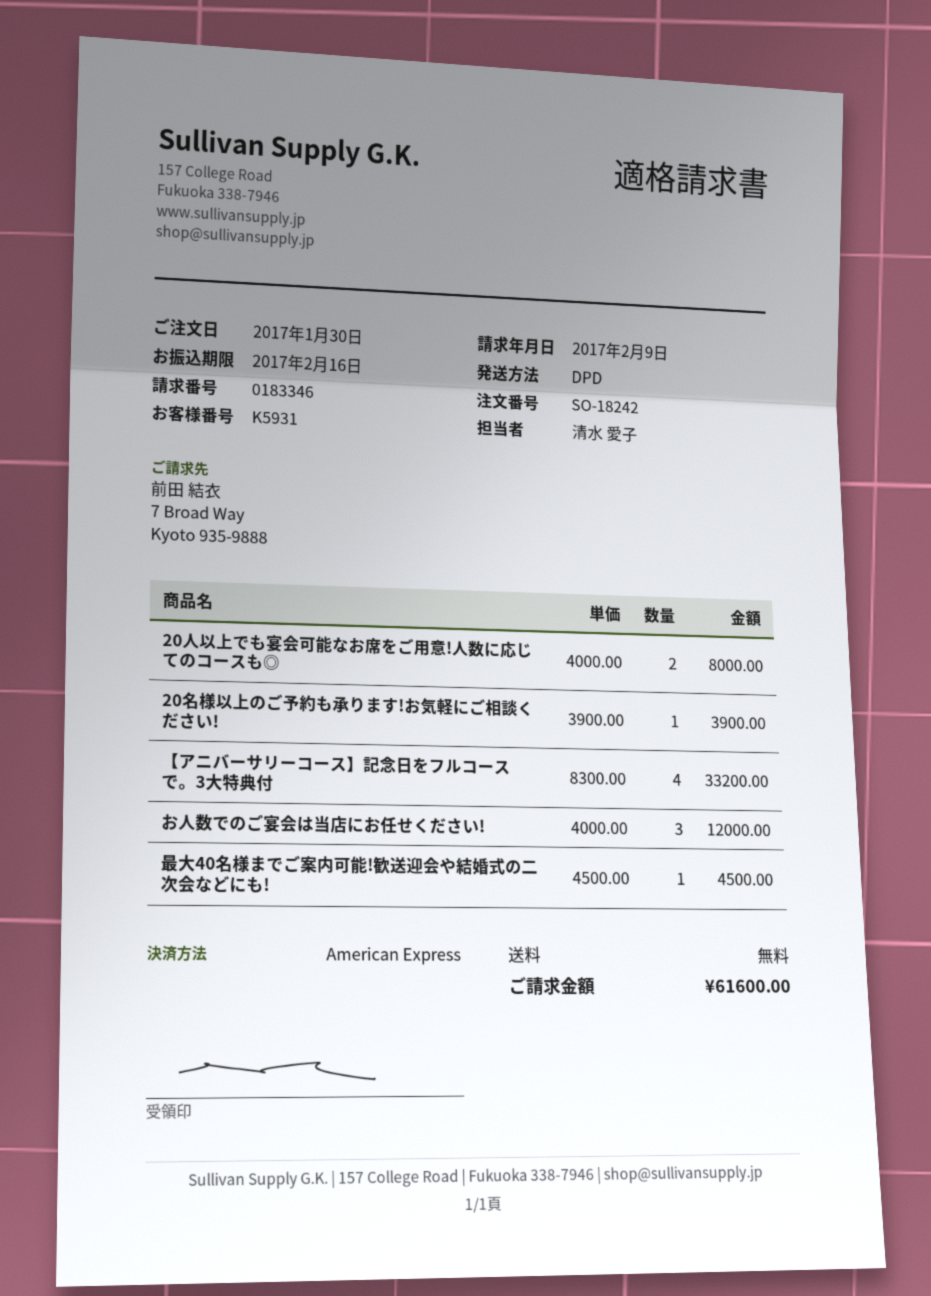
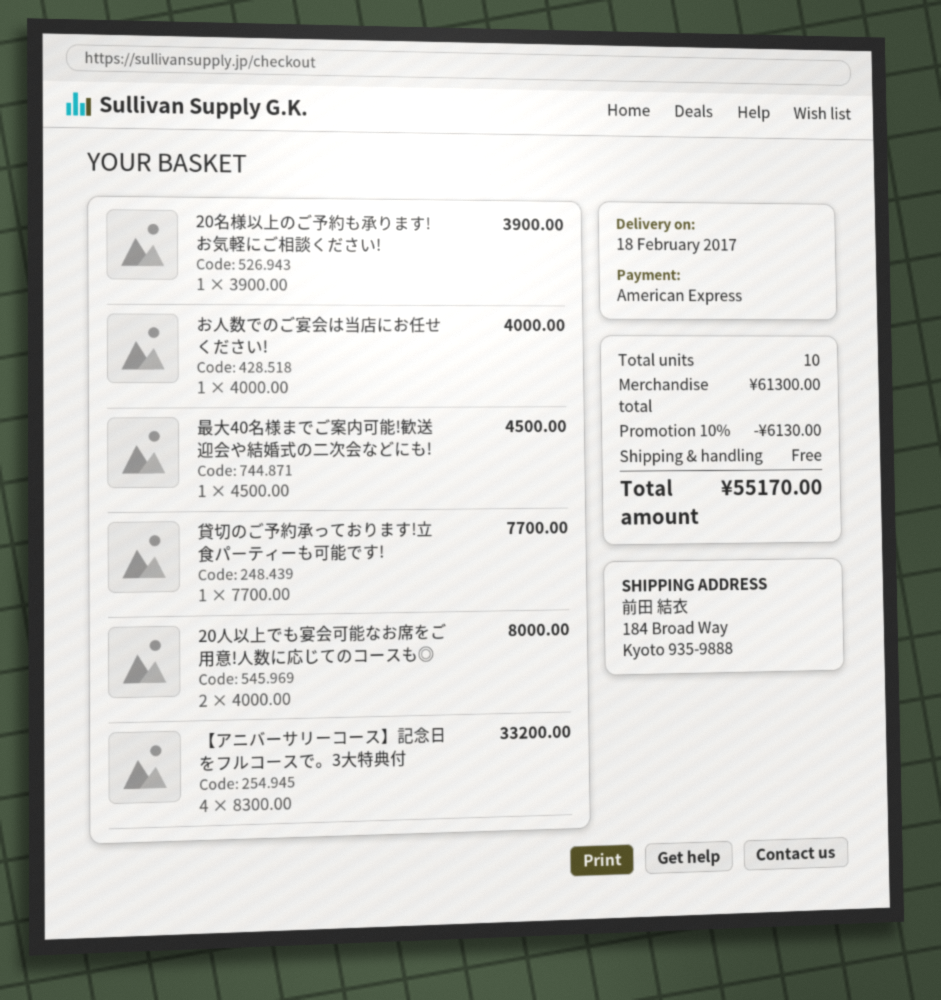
お人数でのご宴会は当店にお任せください!: 3 x 4000.00 = 12000.00 -> 1 x 4000.00 = 4000.00
貸切のご予約承っております!立食パーティーも可能です!: none -> 1 x 7700.00 = 7700.00
discount: none -> 10% = 6130.00
total: 61600.00 -> 55170.00

